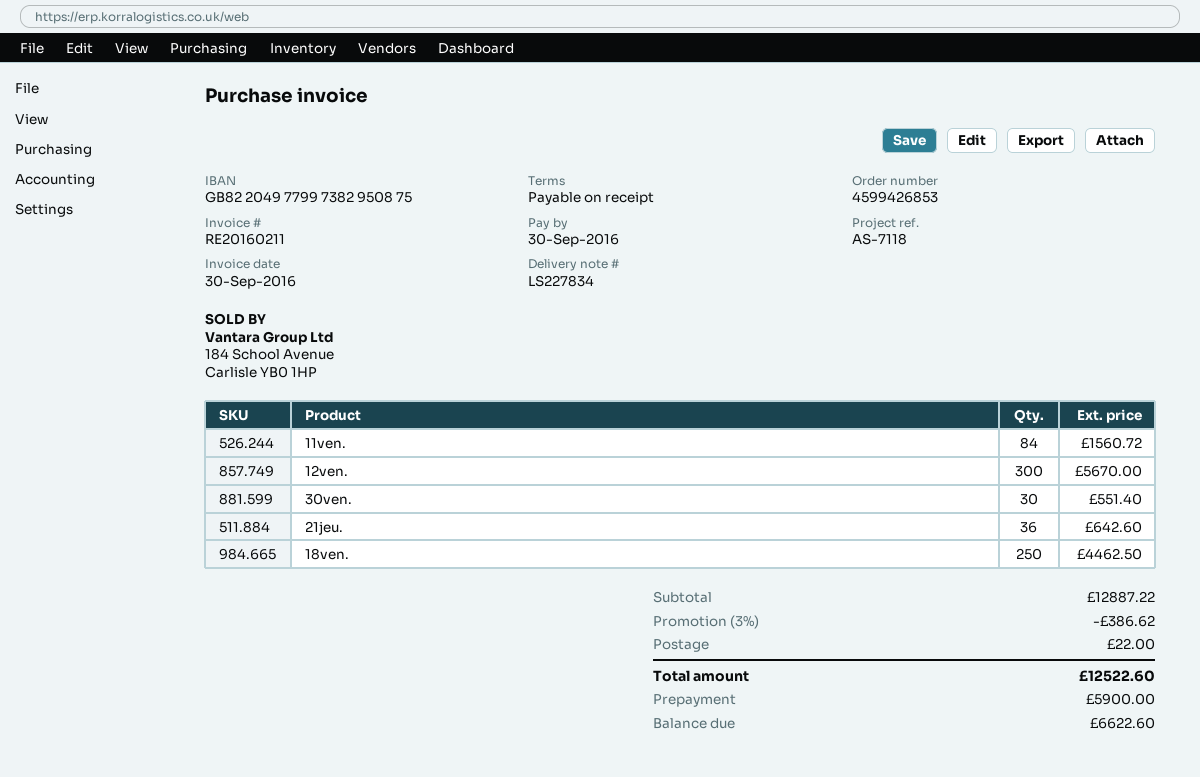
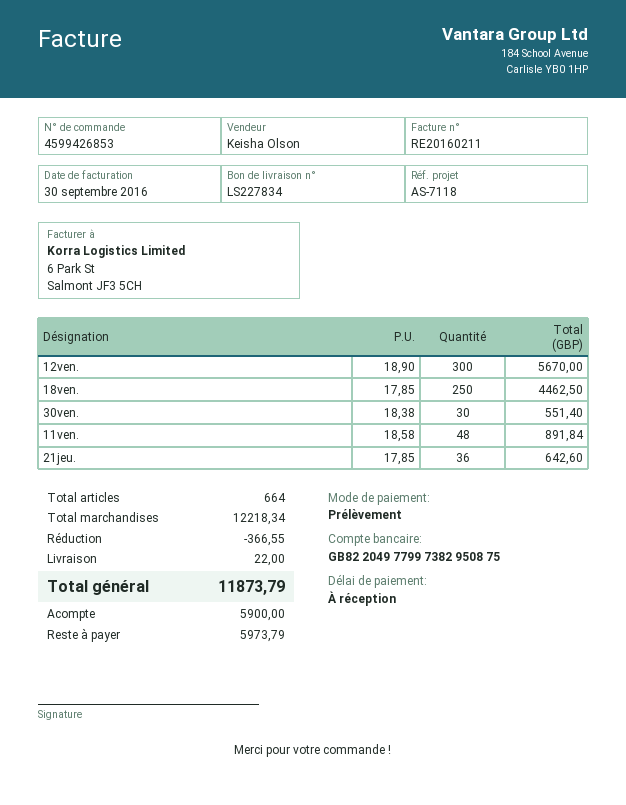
11ven.: 84 for 1560.72 -> 48 for 891.84
subtotal: 12887.22 -> 12218.34
discount: 386.62 -> 366.55
total: 12522.60 -> 11873.79
balance: 6622.60 -> 5973.79

